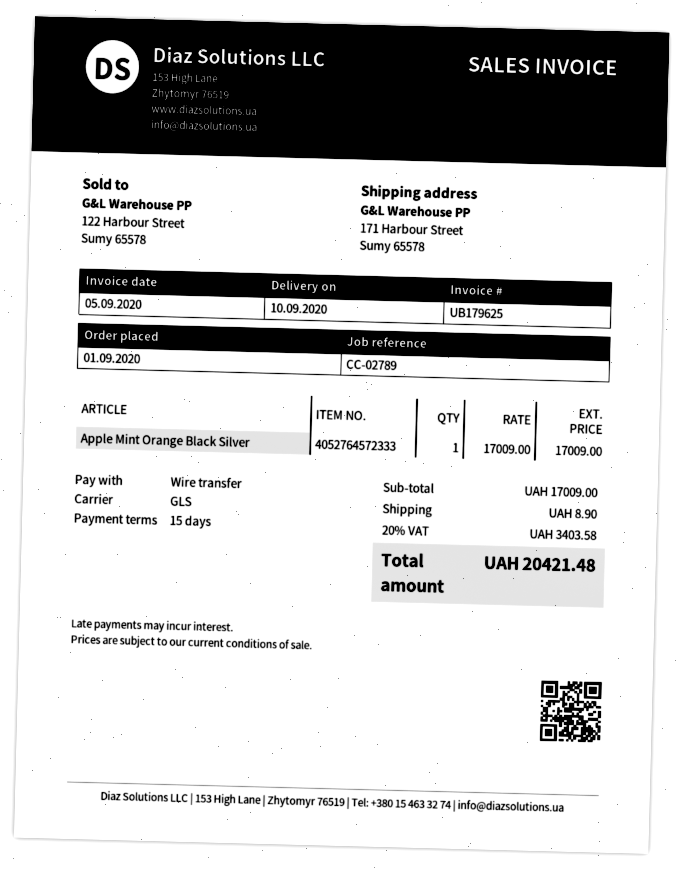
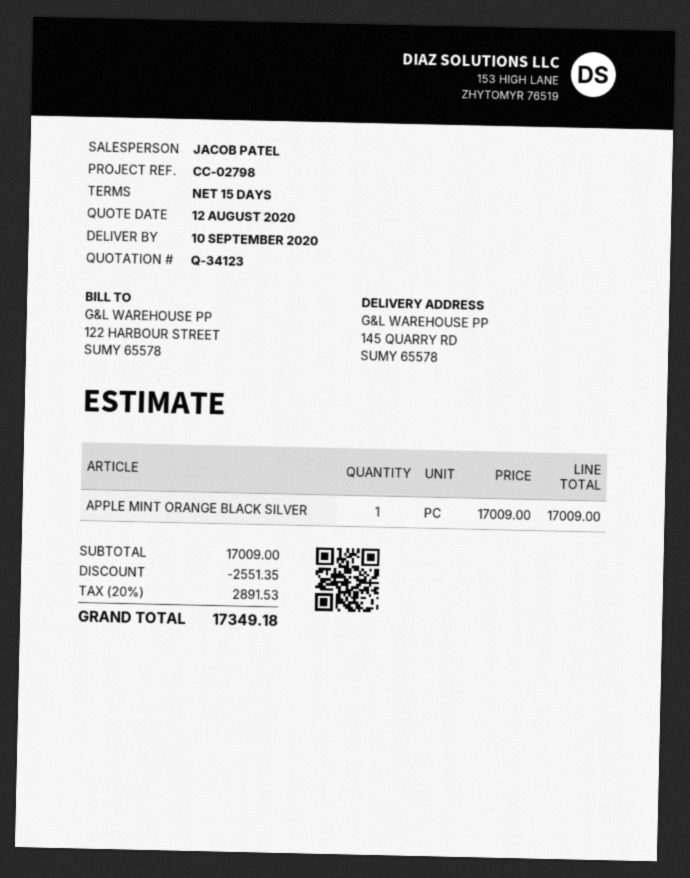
reference: CC-02789 -> CC-02798
ship to: 171 Harbour Street, Sumy 65578 -> 145 QUARRY RD, SUMY 65578
discount: none -> 2551.35
shipping: 8.90 -> none
tax: 20% = 3403.58 -> 20% = 2891.53
total: 20421.48 -> 17349.18

